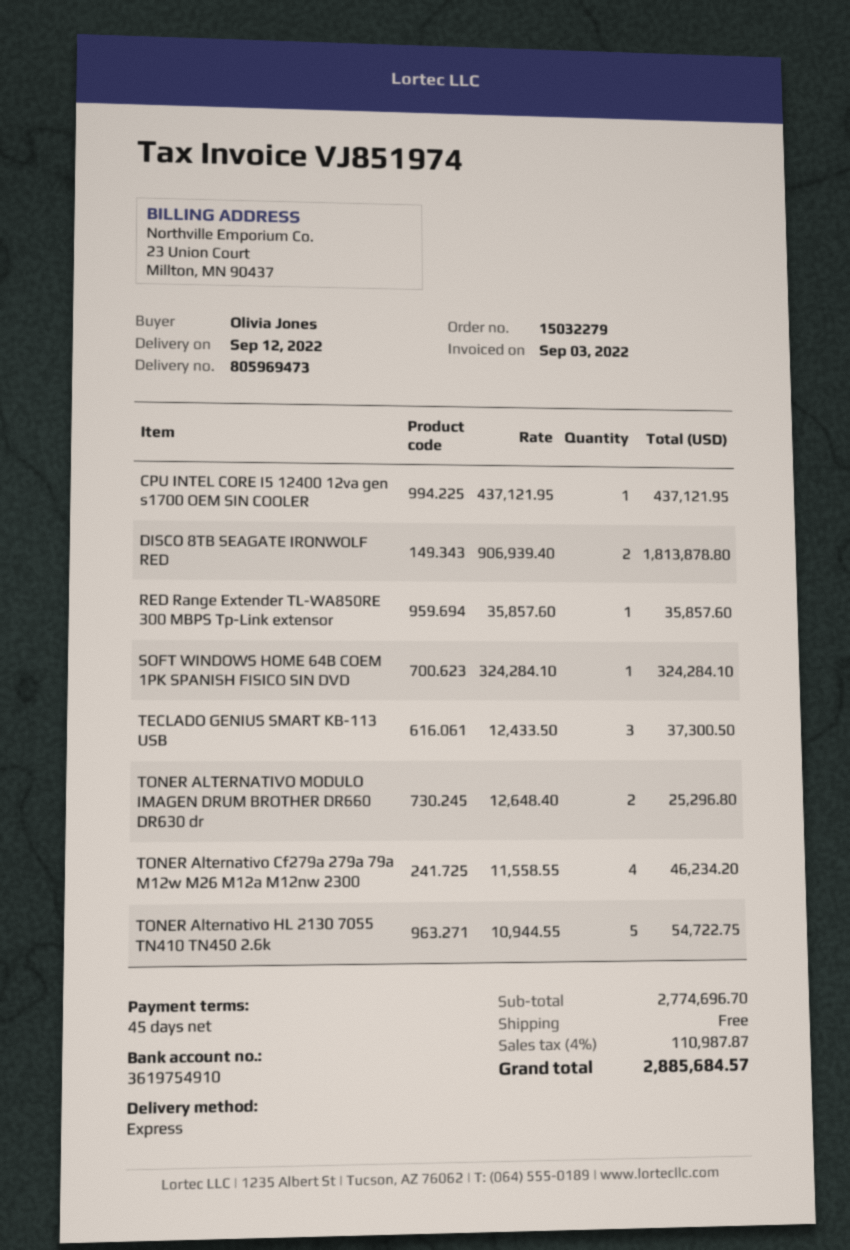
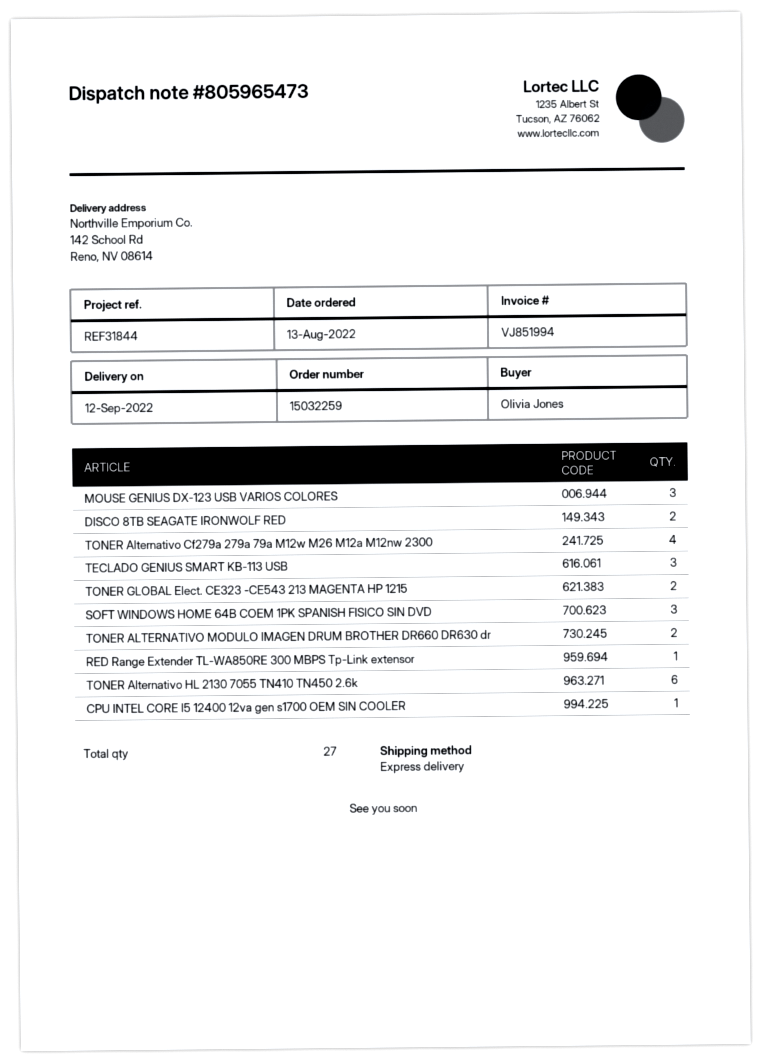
order number: 15032279 -> 15032259
delivery note number: 805969473 -> 805965473
invoice number: VJ851974 -> VJ851994
SOFT WINDOWS HOME 64B COEM 1PK SPANISH FISICO SIN DVD: 1 -> 3
TONER Alternativo HL 2130 7055 TN410 TN450 2.6k: 5 -> 6
MOUSE GENIUS DX-123 USB VARIOS COLORES: none -> 3
TONER GLOBAL Elect. CE323 -CE543 213 MAGENTA HP 1215: none -> 2

